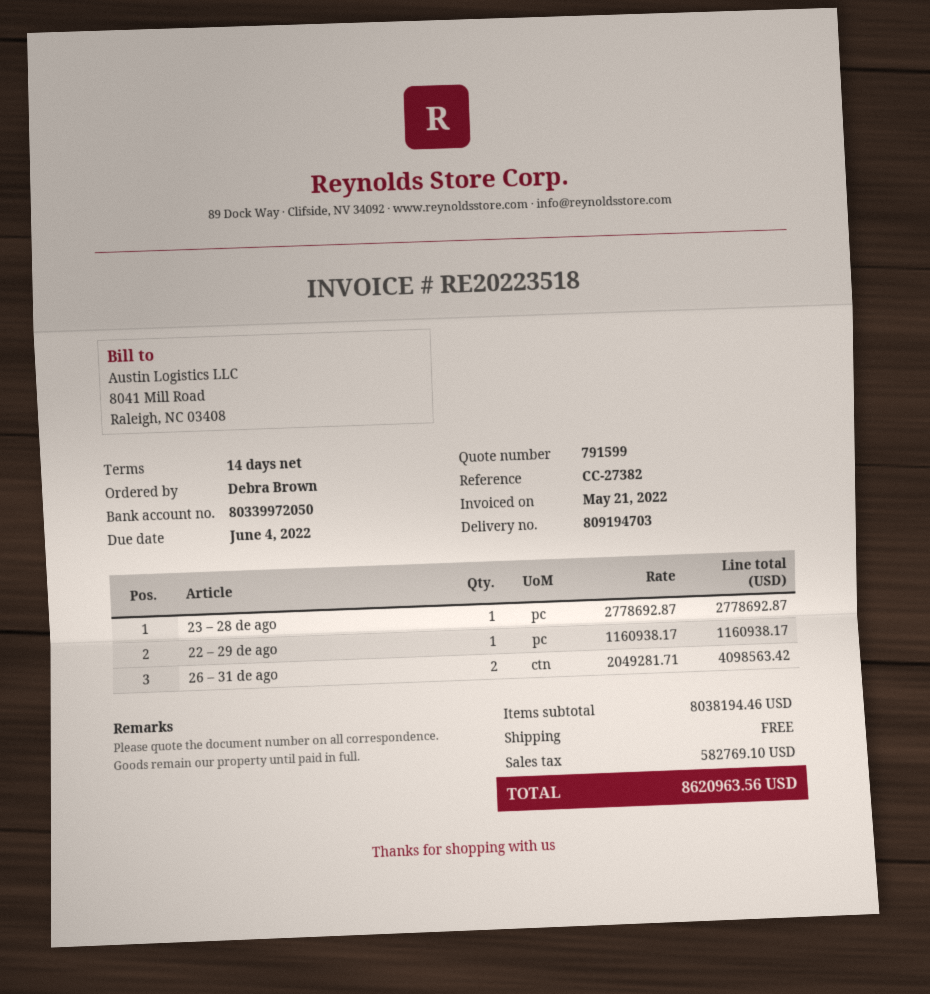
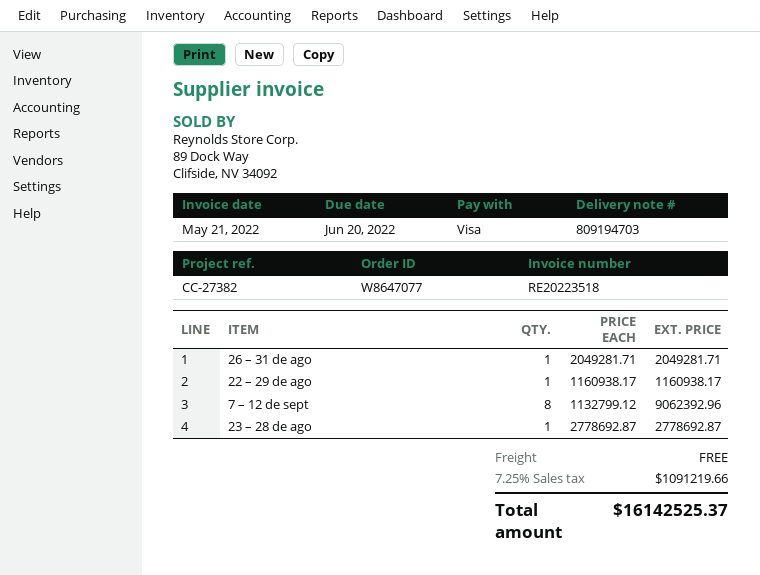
due date: 2022-06-04 -> 2022-06-20
26 – 31 de ago: 2 x 2049281.71 = 4098563.42 -> 1 x 2049281.71 = 2049281.71
7 – 12 de sept: none -> 8 x 1132799.12 = 9062392.96
tax: 582769.10 -> 1091219.66
total: 8620963.56 -> 16142525.37

